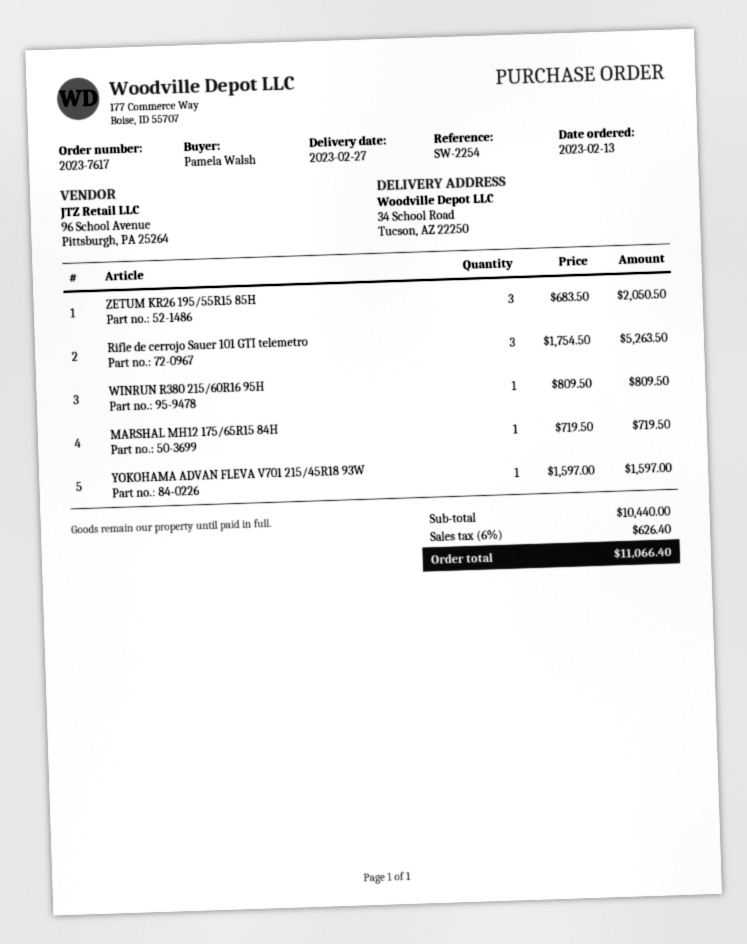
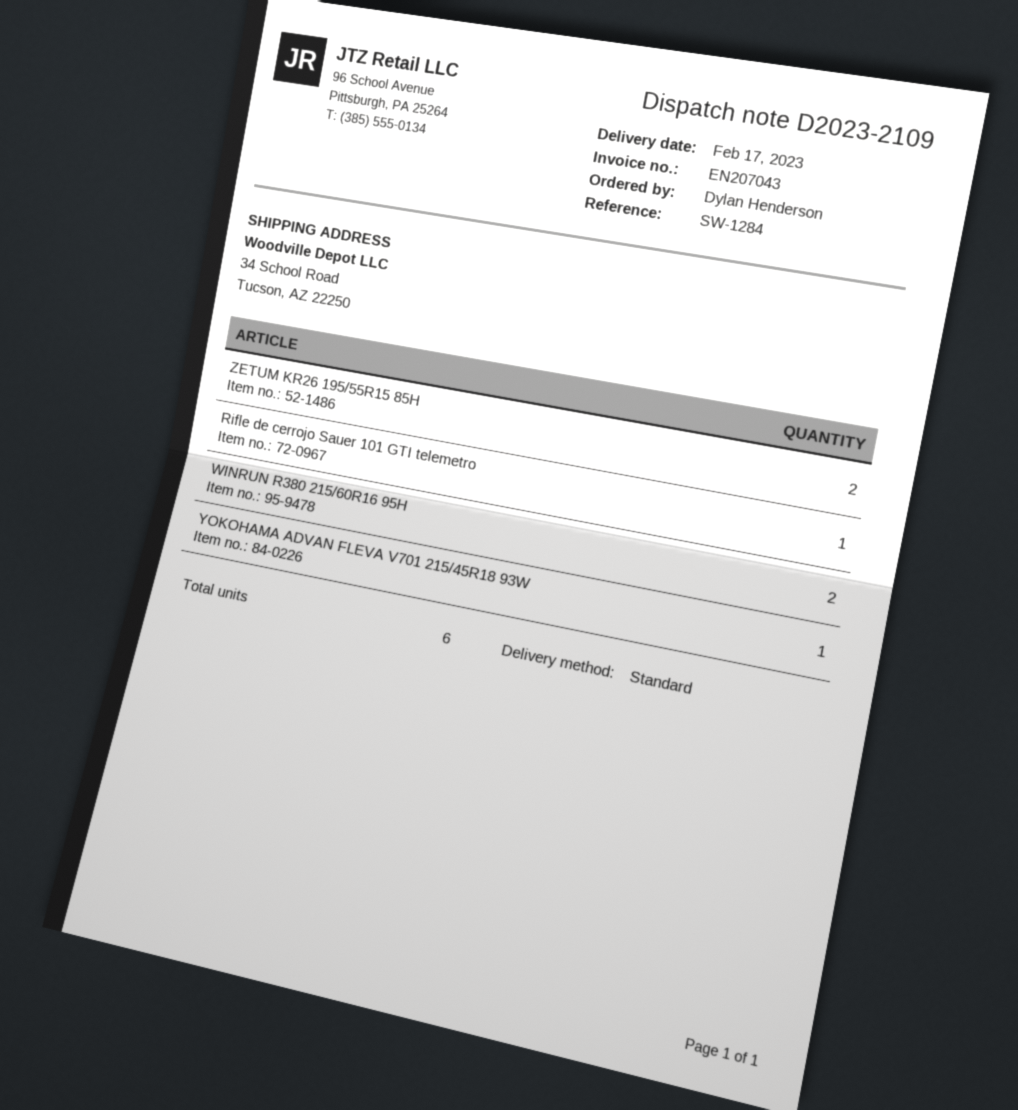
delivery date: 2023-02-27 -> 2023-02-17
reference: SW-2254 -> SW-1284
ordered by: Pamela Walsh -> Dylan Henderson
ZETUM KR26 195/55R15 85H: 3 -> 2
Rifle de cerrojo Sauer 101 GTI telemetro: 3 -> 1
WINRUN R380 215/60R16 95H: 1 -> 2
MARSHAL MH12 175/65R15 84H: 1 -> none

